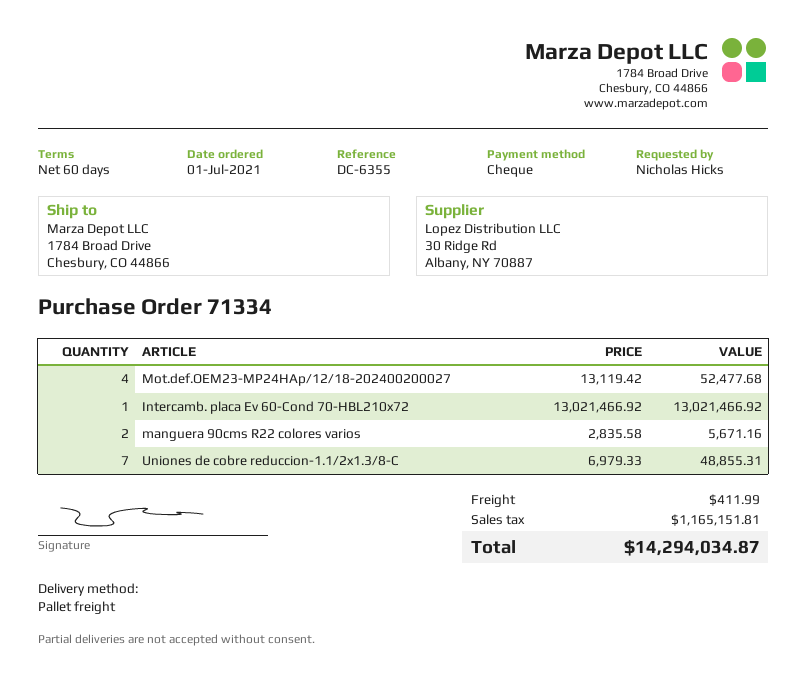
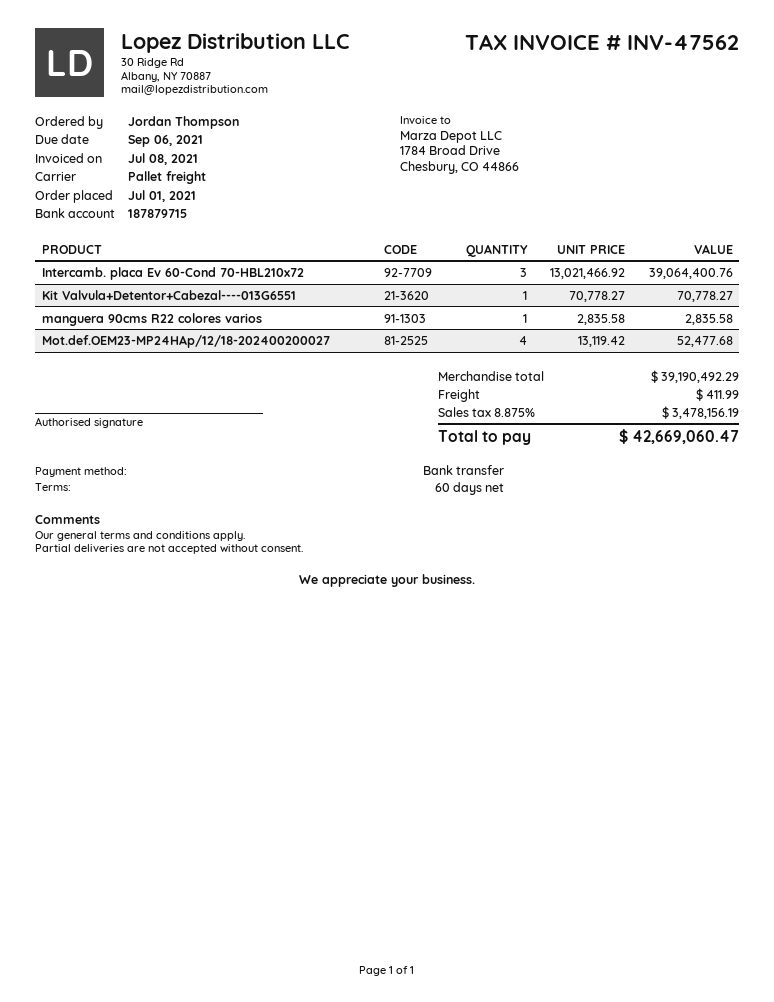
ordered by: Nicholas Hicks -> Jordan Thompson
payment method: cheque -> bank transfer
Intercamb. placa Ev 60-Cond 70-HBL210x72: 1 x 13021466.92 = 13021466.92 -> 3 x 13021466.92 = 39064400.76
manguera 90cms R22 colores varios: 2 x 2835.58 = 5671.16 -> 1 x 2835.58 = 2835.58
Uniones de cobre reduccion-1.1/2x1.3/8-C: 7 x 6979.33 = 48855.31 -> none
Kit Valvula+Detentor+Cabezal----013G6551: none -> 1 x 70778.27 = 70778.27
tax: 1165151.81 -> 3478156.19
total: 14294034.87 -> 42669060.47

